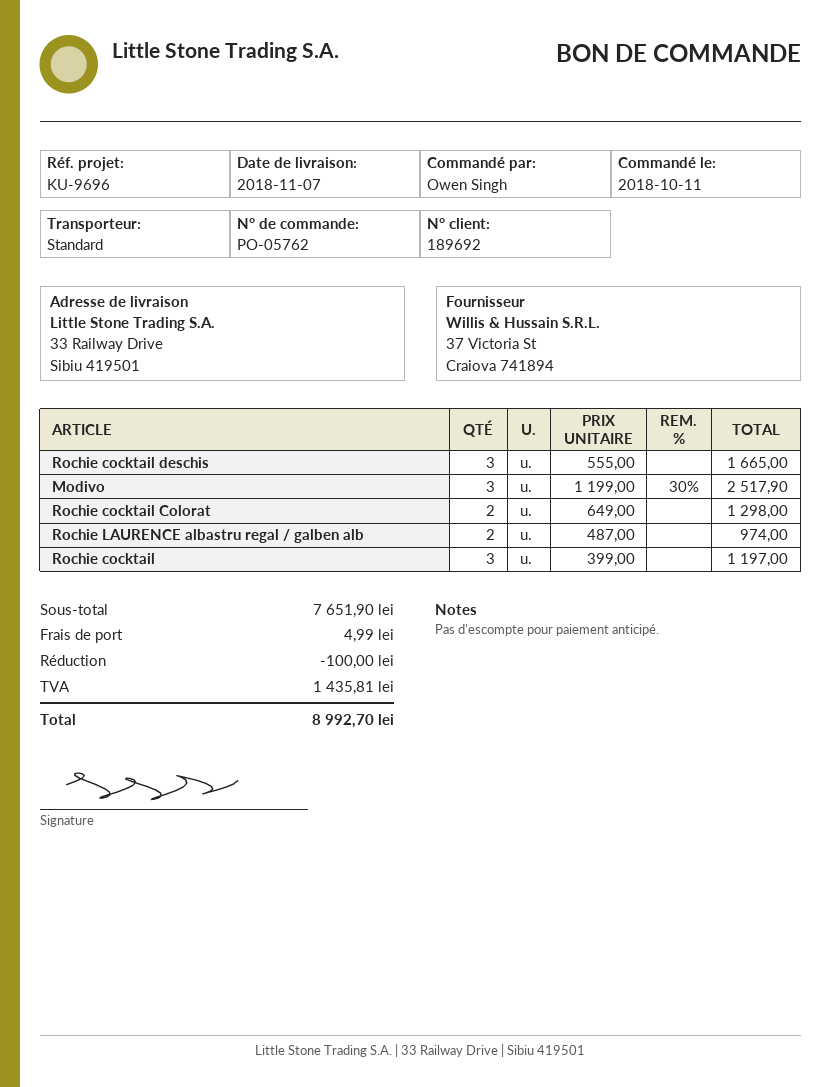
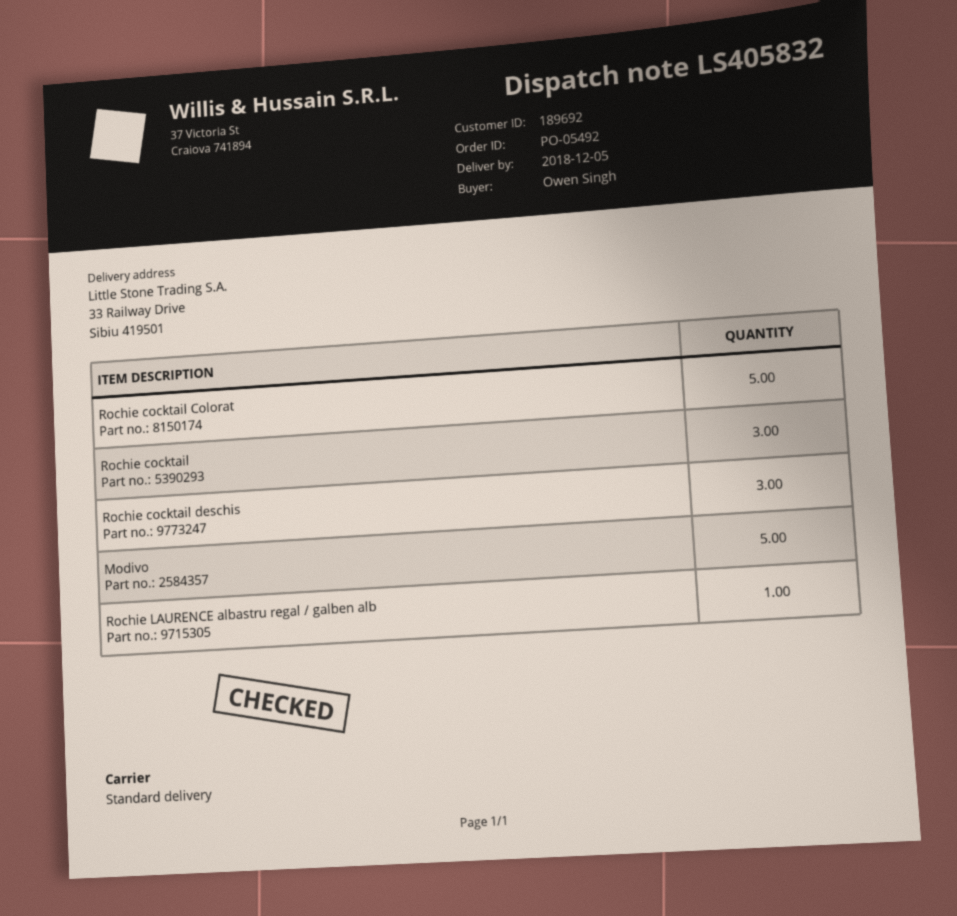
order number: PO-05762 -> PO-05492
delivery date: 2018-11-07 -> 2018-12-05
Modivo: 3 -> 5
Rochie cocktail Colorat: 2 -> 5
Rochie LAURENCE albastru regal / galben alb: 2 -> 1

